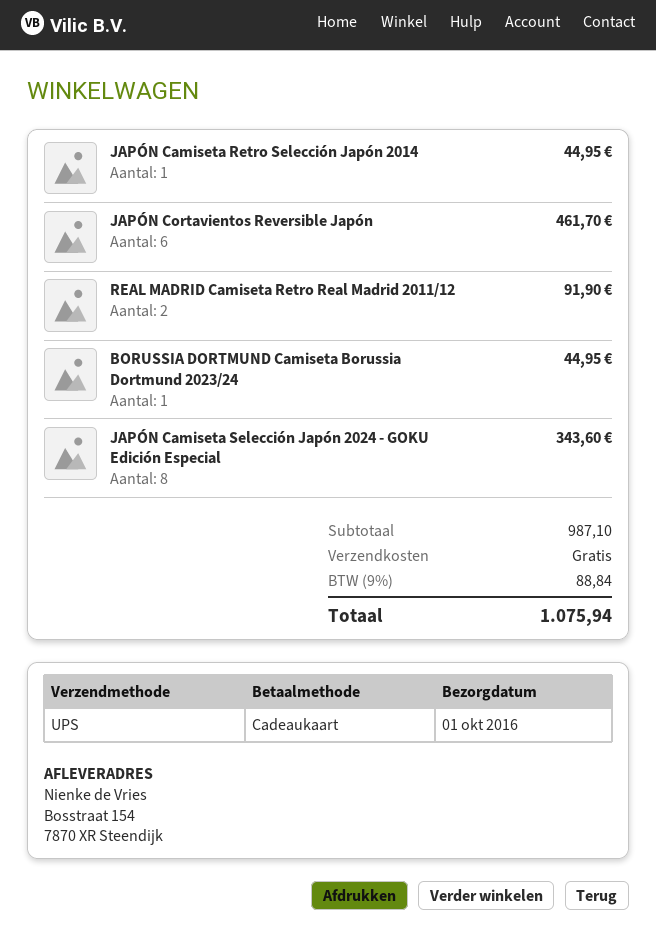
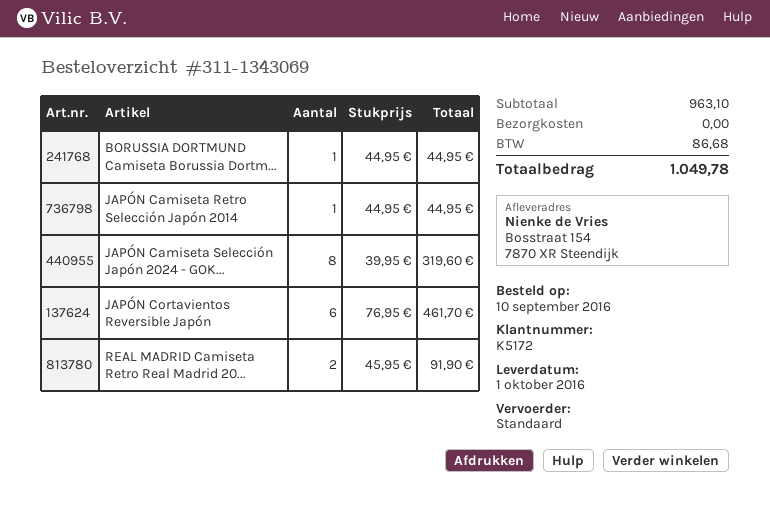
shipping method: UPS -> standard
JAPÓN Camiseta Selección Japón 2024 - GOKU Edición Especial: 8 for 343.60 -> 8 for 319.60
subtotal: 987.10 -> 963.10
tax: 88.84 -> 86.68
total: 1075.94 -> 1049.78

